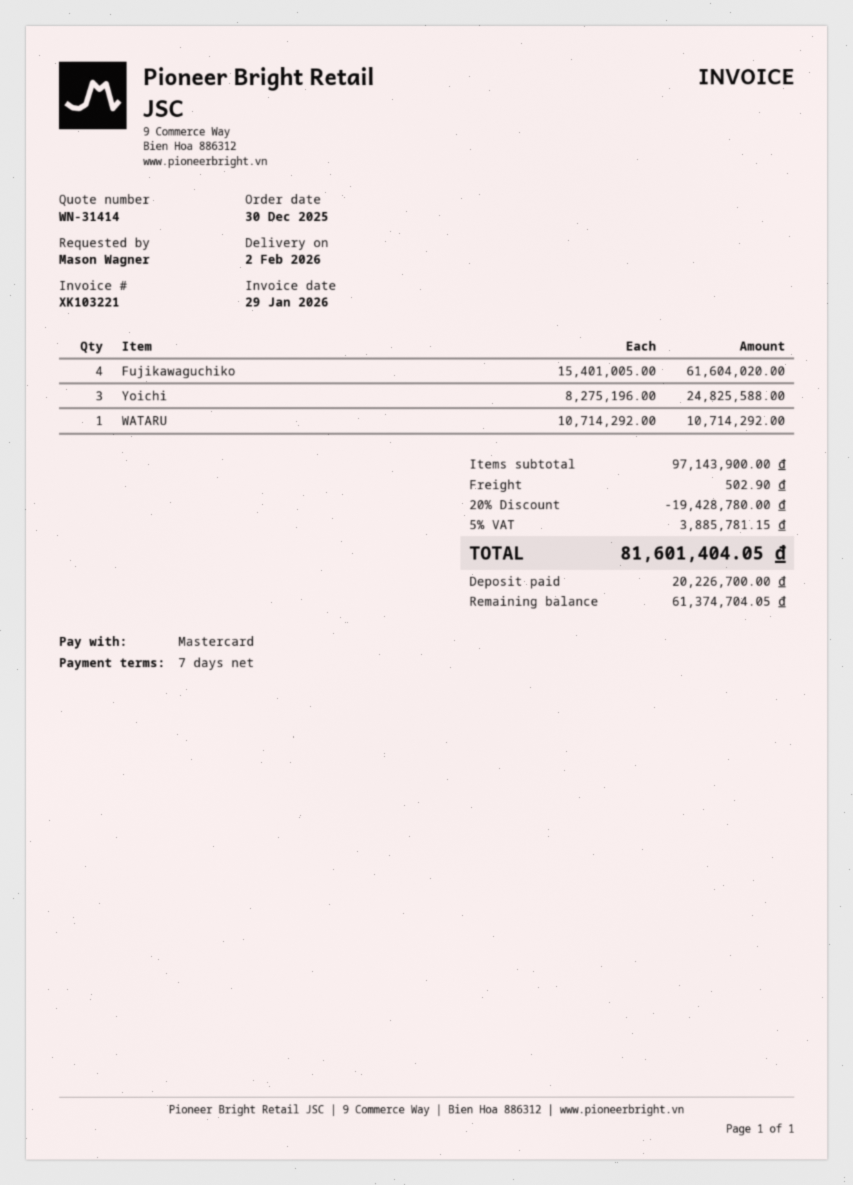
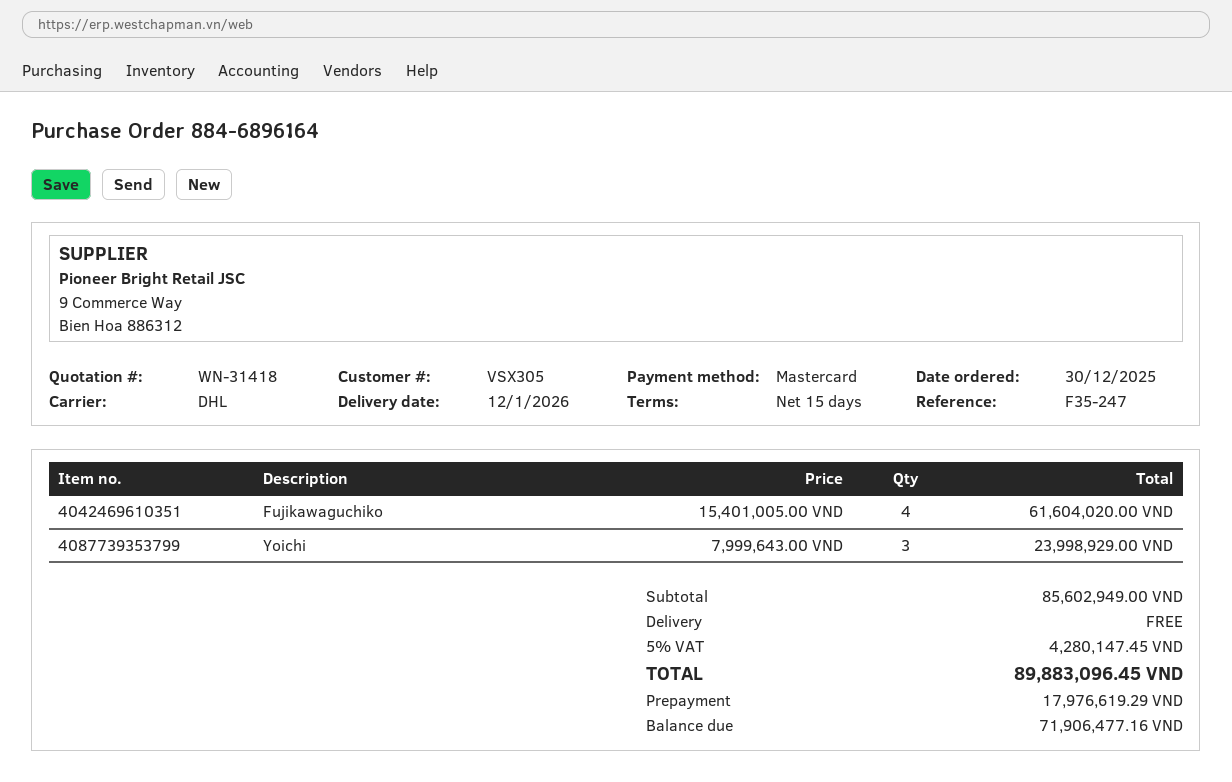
quote number: WN-31414 -> WN-31418
delivery date: 2026-02-02 -> 2026-01-12
payment terms: 7 days -> 15 days
Yoichi: 3 x 8275196.00 = 24825588.00 -> 3 x 7999643.00 = 23998929.00
WATARU: 1 x 10714292.00 = 10714292.00 -> none
subtotal: 97143900.00 -> 85602949.00
discount: 20% = 19428780.00 -> none
shipping: 502.90 -> 0.00
tax: 5% = 3885781.15 -> 5% = 4280147.45
total: 81601404.05 -> 89883096.45
deposit: 20226700.00 -> 17976619.29
balance: 61374704.05 -> 71906477.16

